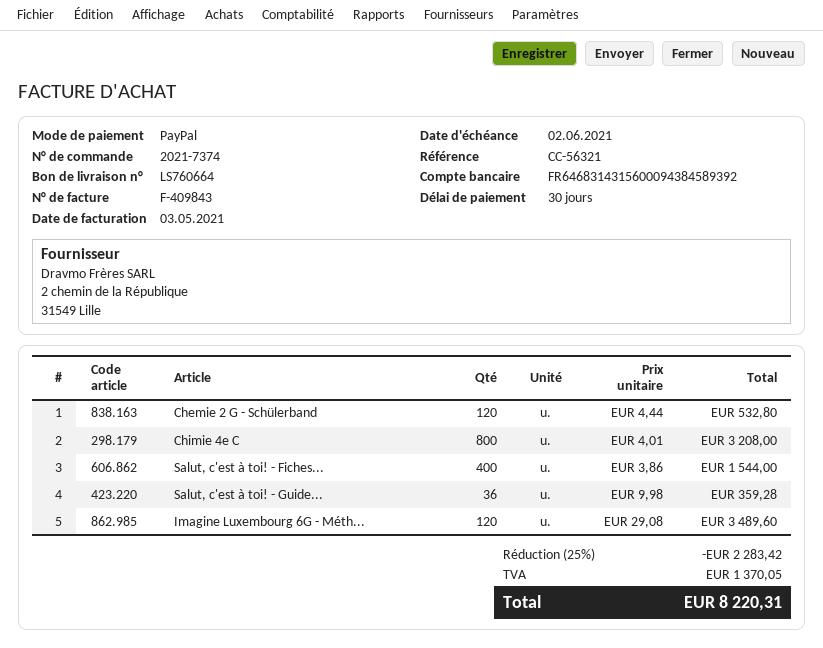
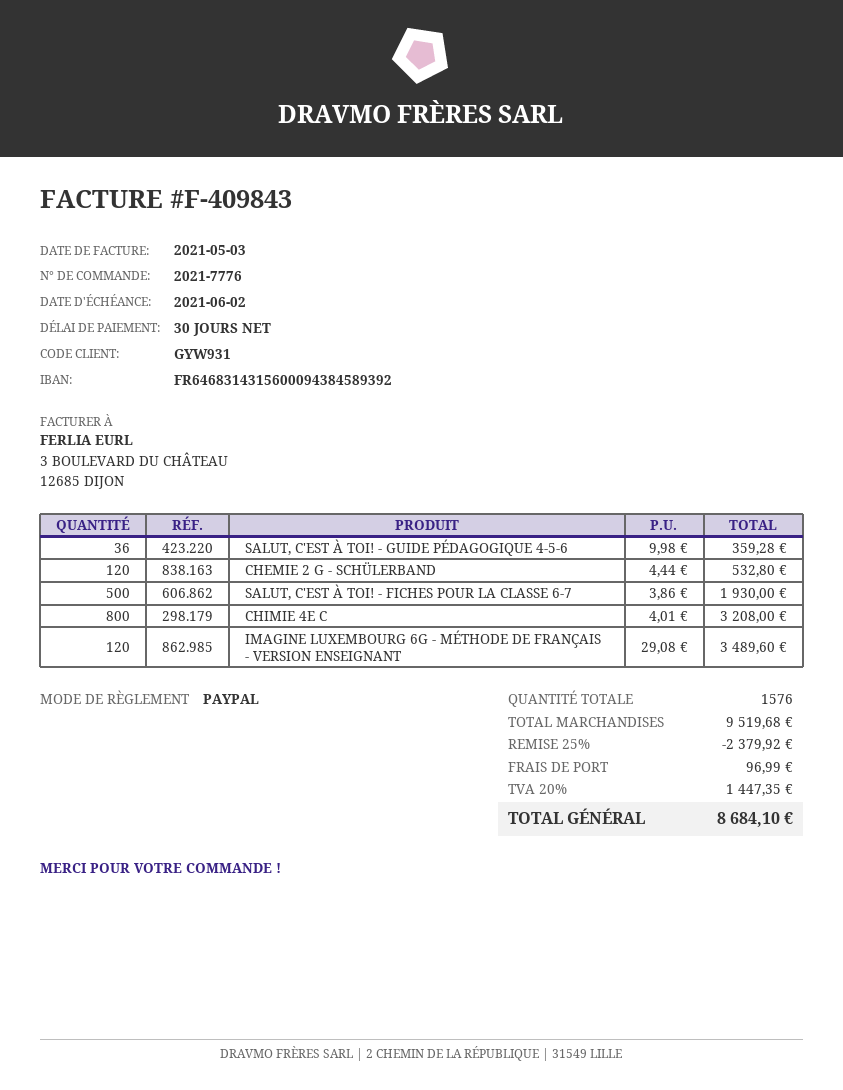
order number: 2021-7374 -> 2021-7776
Salut, c'est à toi! - Fiches...: 400 x 3.86 = 1544.00 -> 500 x 3.86 = 1930.00
discount: 25% = 2283.42 -> 25% = 2379.92
shipping: none -> 96.99
tax: 1370.05 -> 1447.35
total: 8220.31 -> 8684.10

